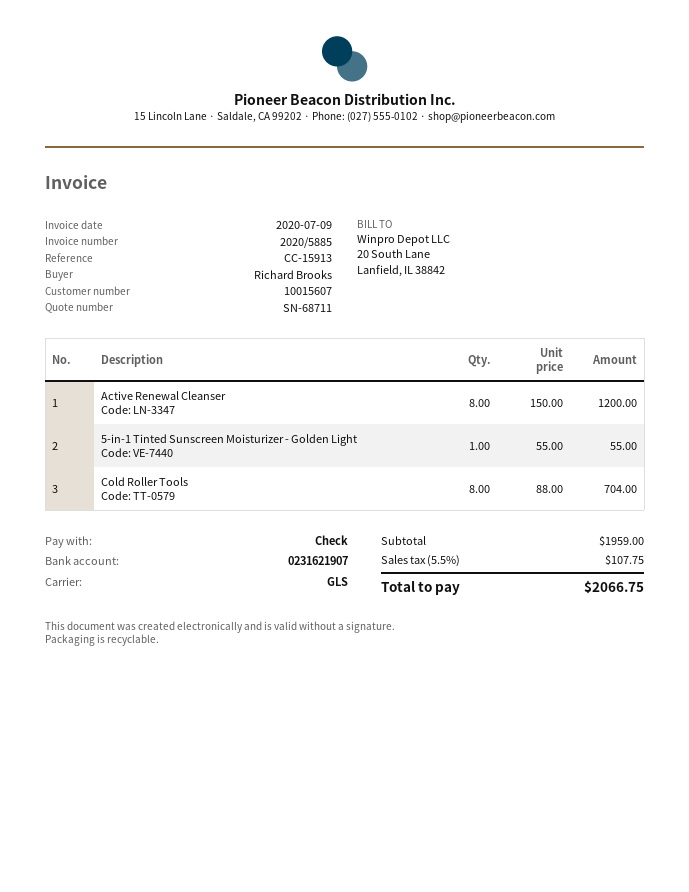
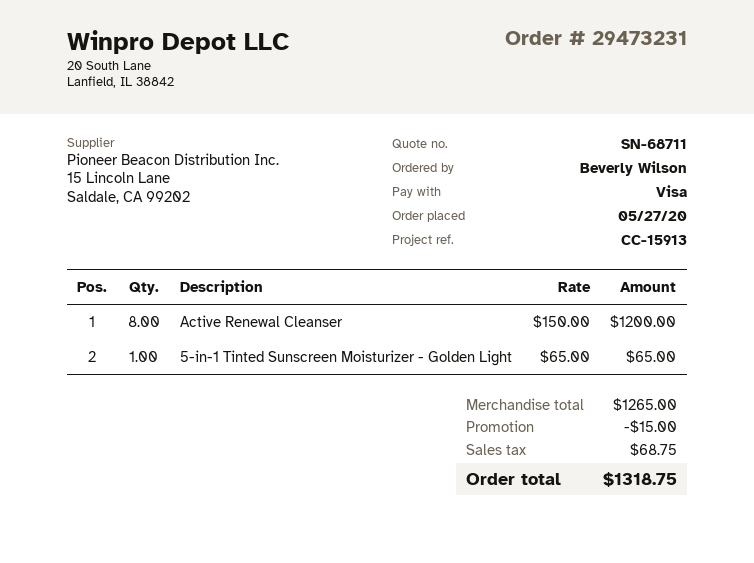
ordered by: Richard Brooks -> Beverly Wilson
payment method: cheque -> Visa
5-in-1 Tinted Sunscreen Moisturizer - Golden Light: 1 x 55.00 = 55.00 -> 1 x 65.00 = 65.00
Cold Roller Tools: 8 x 88.00 = 704.00 -> none
subtotal: 1959.00 -> 1265.00
discount: none -> 15.00
tax: 107.75 -> 68.75
total: 2066.75 -> 1318.75

